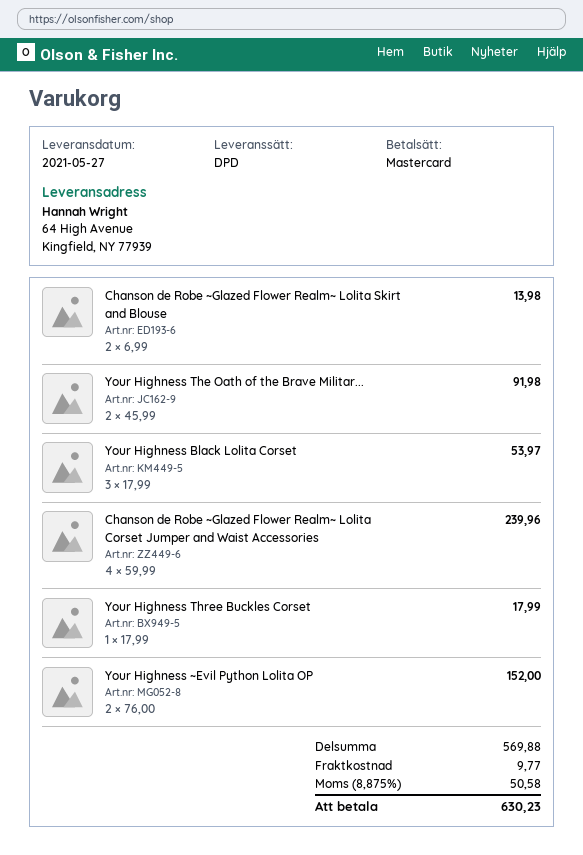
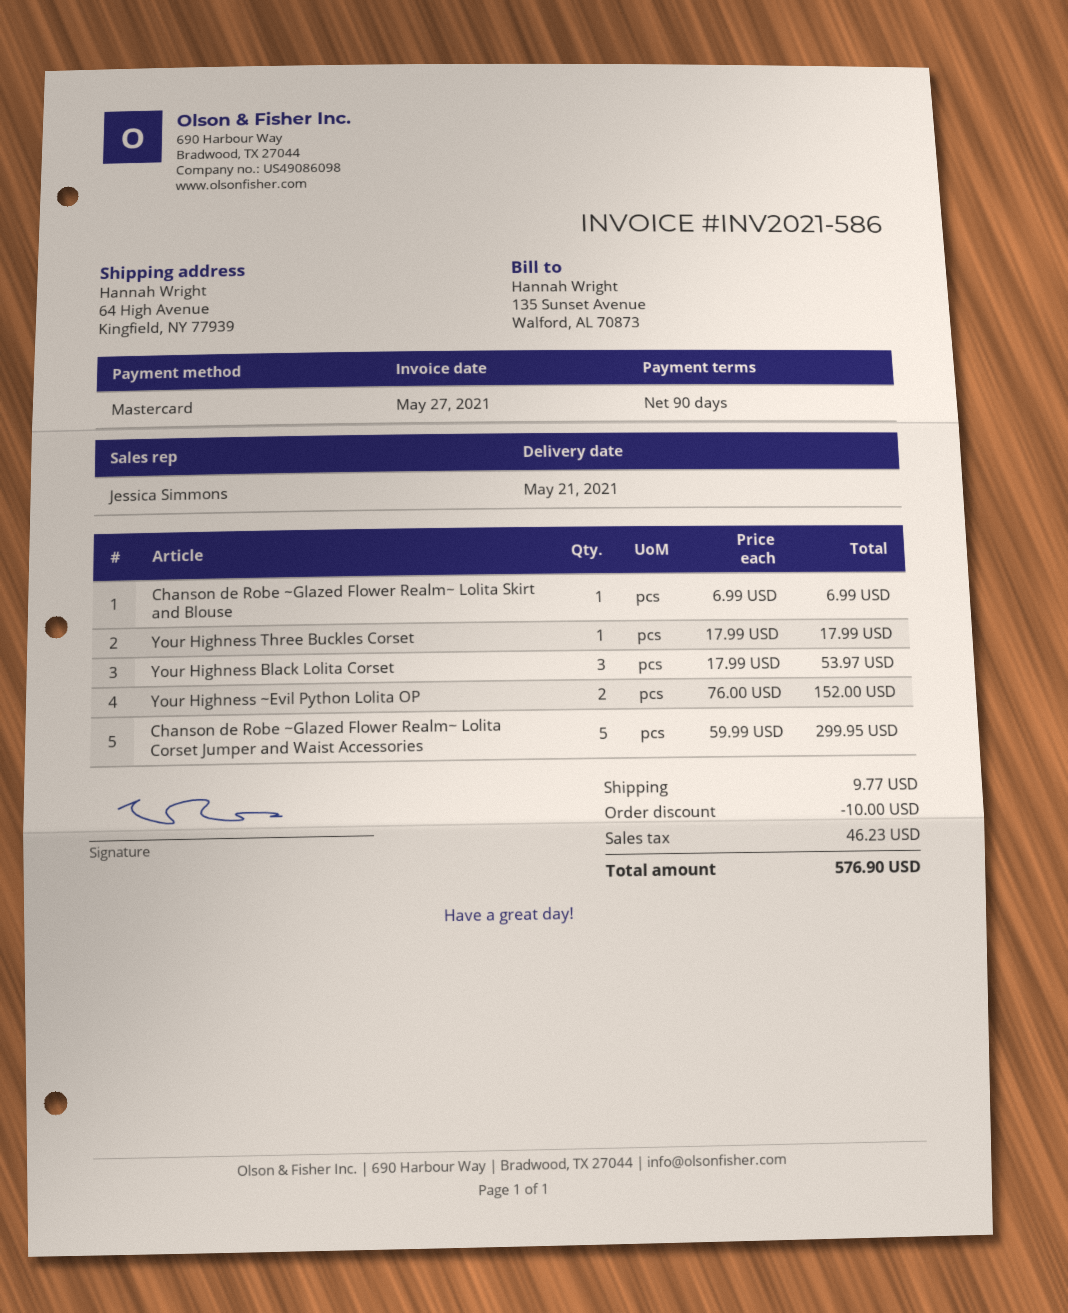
delivery date: 2021-05-27 -> 2021-05-21
Chanson de Robe ~Glazed Flower Realm~ Lolita Skirt and Blouse: 2 x 6.99 = 13.98 -> 1 x 6.99 = 6.99
Your Highness The Oath of the Brave Militar...: 2 x 45.99 = 91.98 -> none
Chanson de Robe ~Glazed Flower Realm~ Lolita Corset Jumper and Waist Accessories: 4 x 59.99 = 239.96 -> 5 x 59.99 = 299.95
discount: none -> 10.00
tax: 50.58 -> 46.23
total: 630.23 -> 576.90

